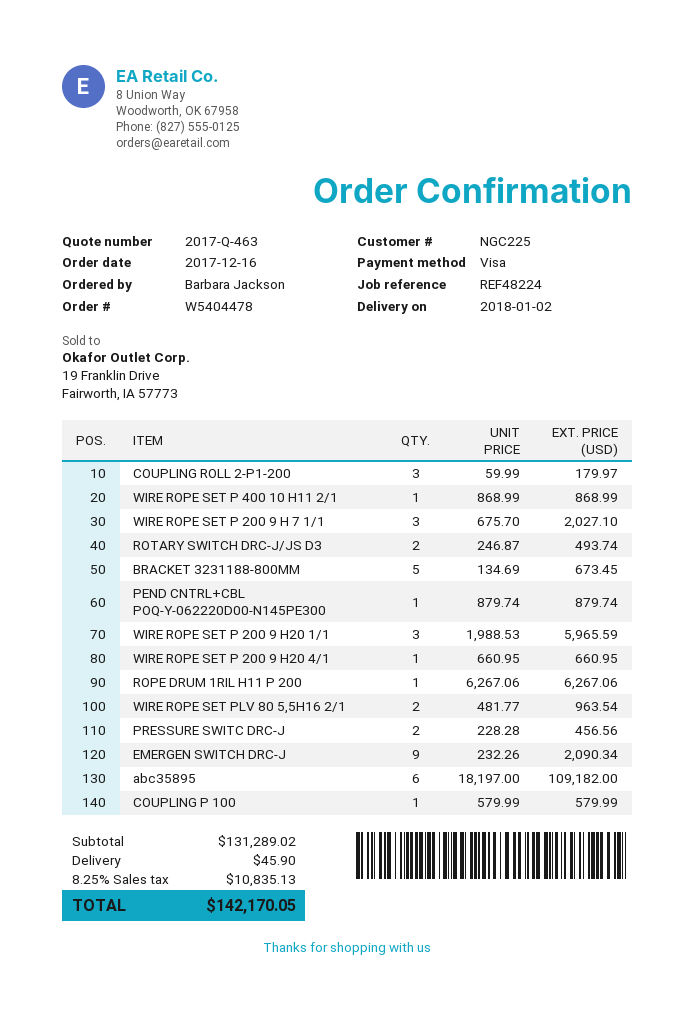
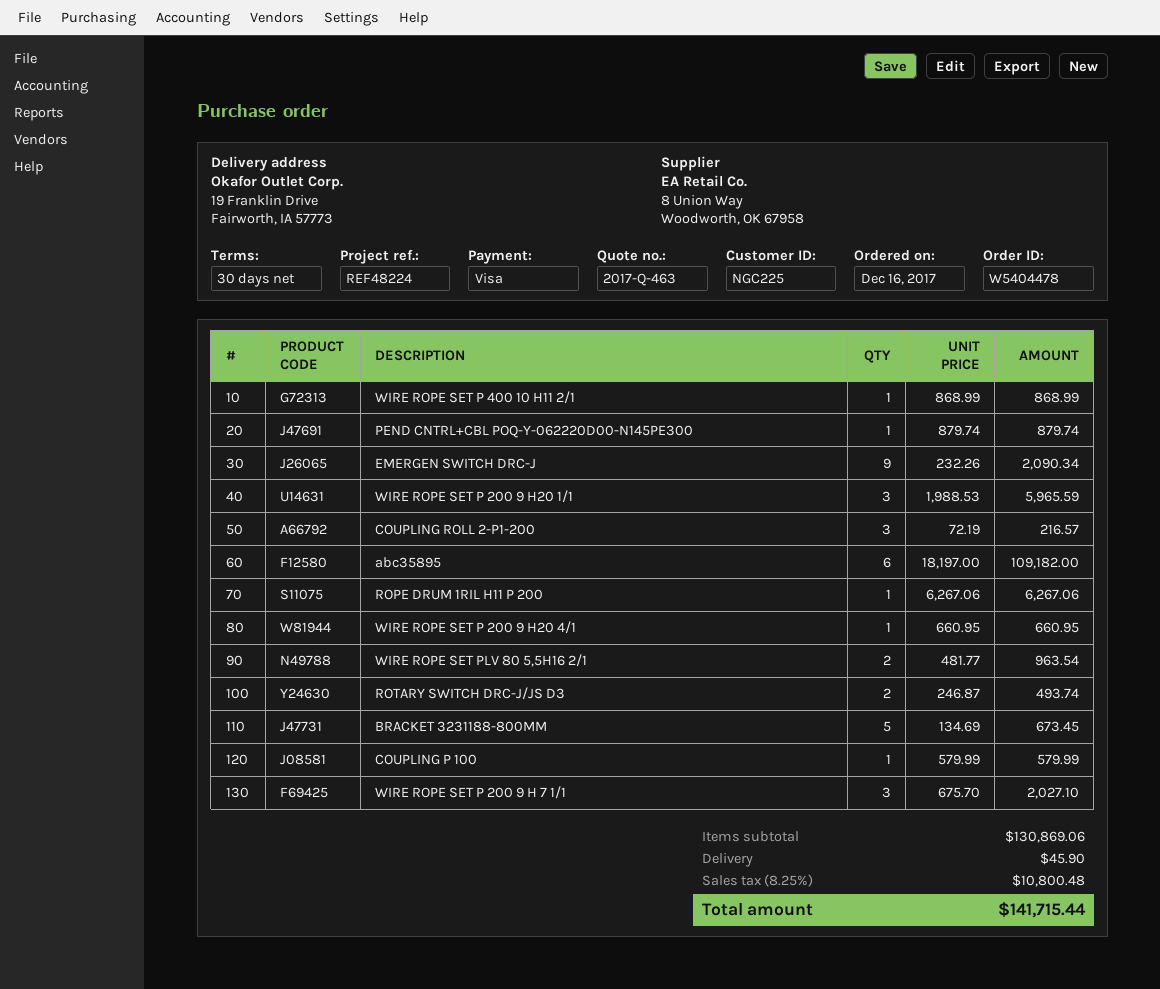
COUPLING ROLL 2-P1-200: 3 x 59.99 = 179.97 -> 3 x 72.19 = 216.57
PRESSURE SWITC DRC-J: 2 x 228.28 = 456.56 -> none
subtotal: 131289.02 -> 130869.06
tax: 8.25% = 10835.13 -> 8.25% = 10800.48
total: 142170.05 -> 141715.44

